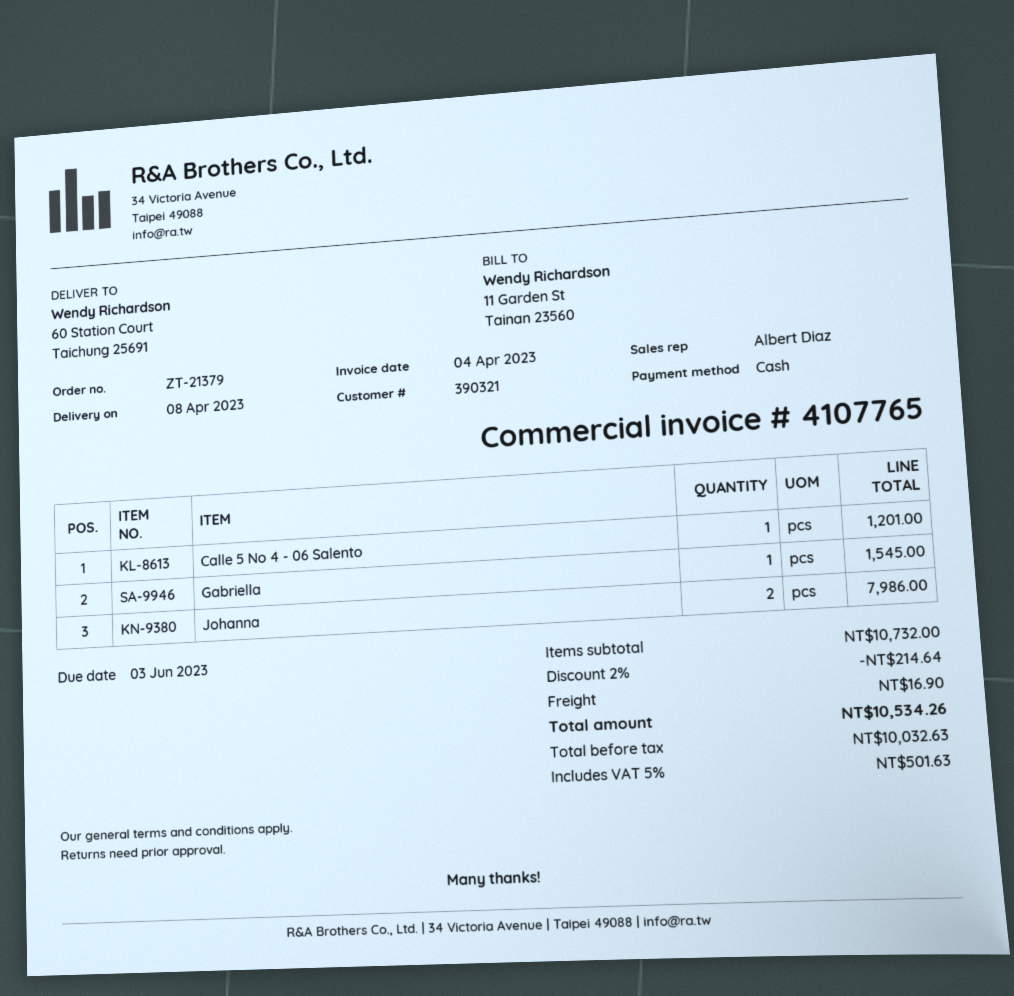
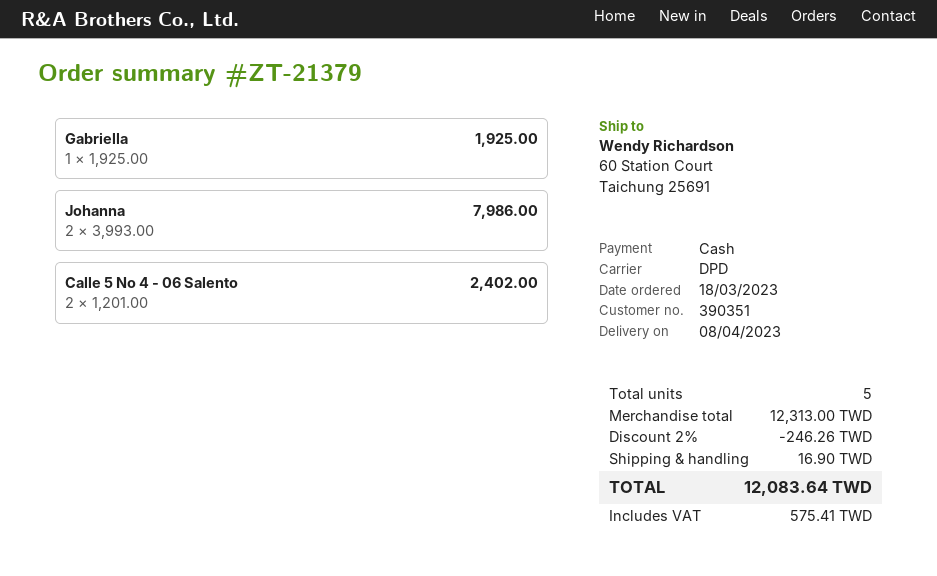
customer number: 390321 -> 390351
Calle 5 No 4 - 06 Salento: 1 for 1201.00 -> 2 for 2402.00
Gabriella: 1 for 1545.00 -> 1 for 1925.00
subtotal: 10732.00 -> 12313.00
discount: 2% = 214.64 -> 2% = 246.26
tax: 501.63 -> 575.41
total: 10534.26 -> 12083.64

